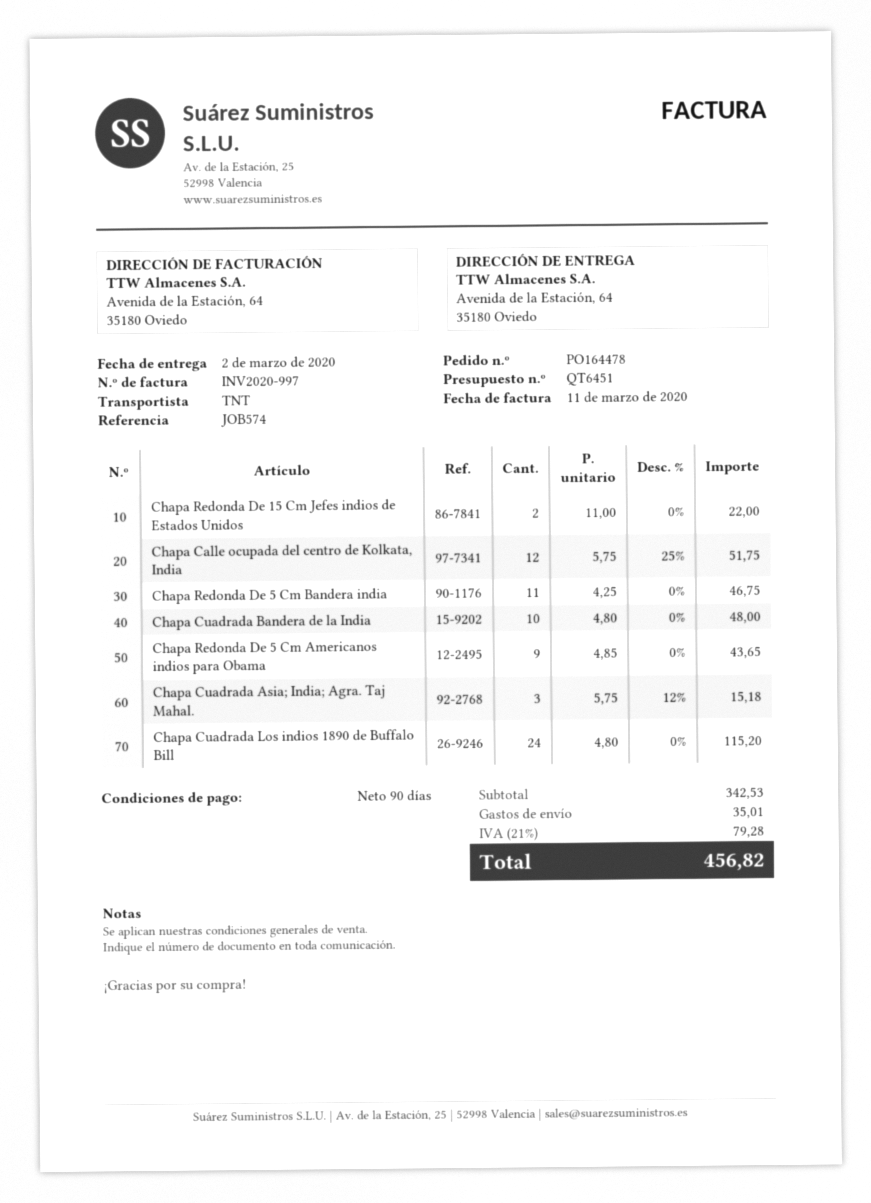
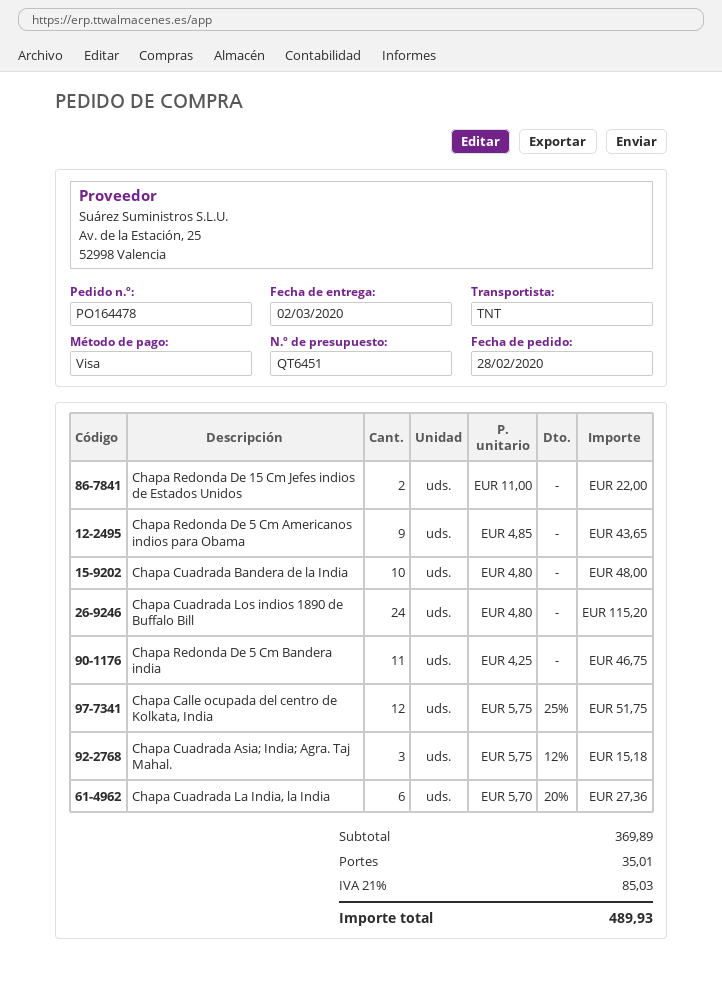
Chapa Cuadrada La India, la India: none -> 6 x 5.70 - 20% = 27.36
subtotal: 342.53 -> 369.89
tax: 21% = 79.28 -> 21% = 85.03
total: 456.82 -> 489.93

